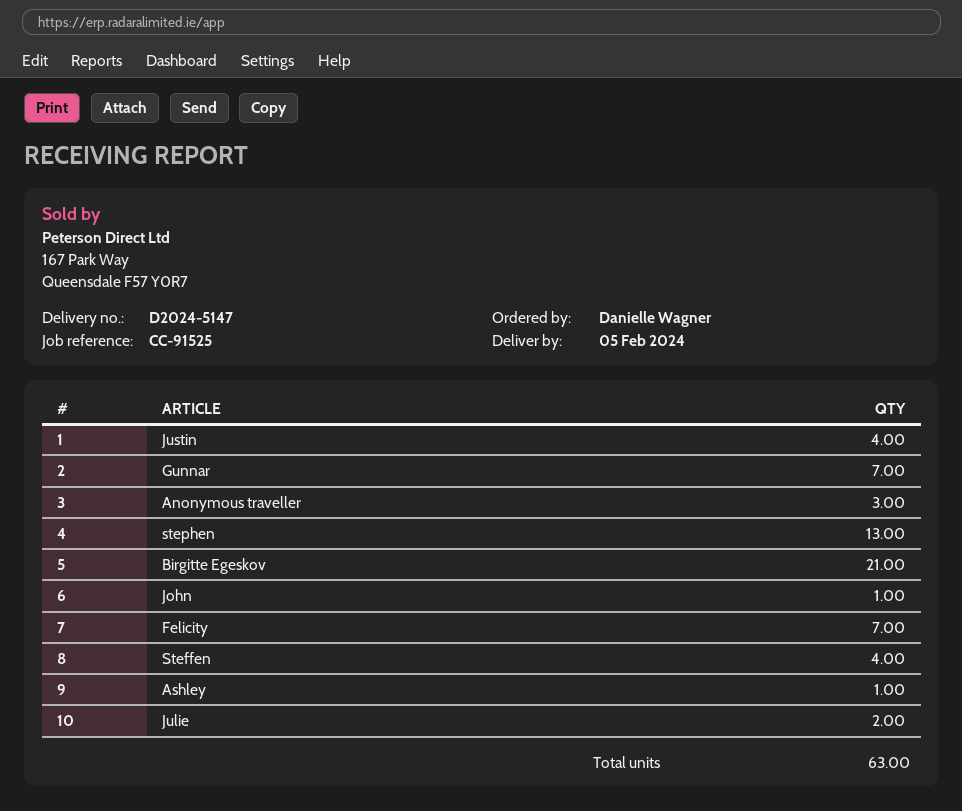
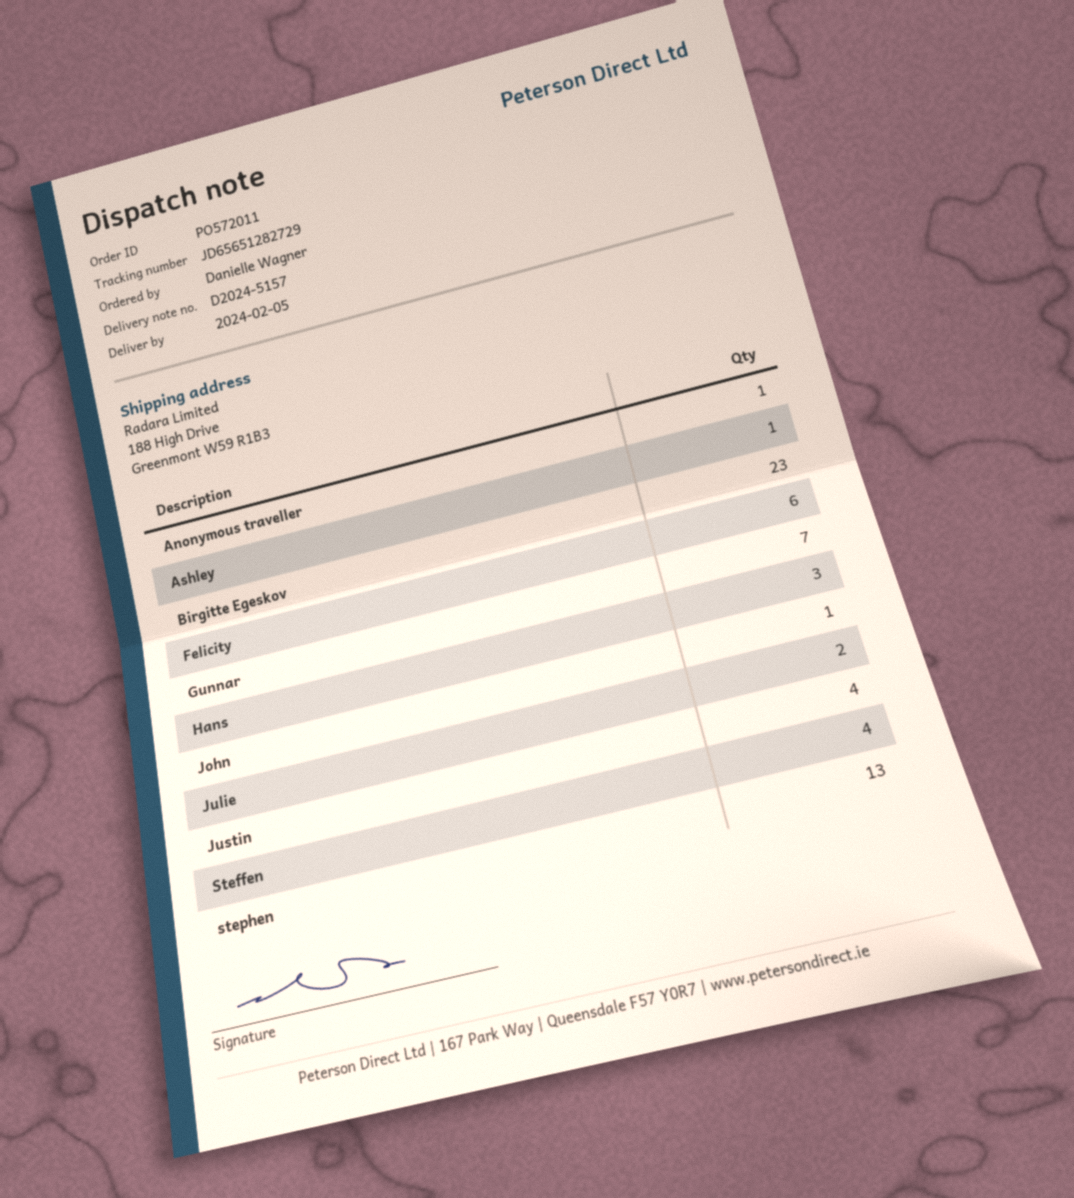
delivery note number: D2024-5147 -> D2024-5157
Anonymous traveller: 3 -> 1
Birgitte Egeskov: 21 -> 23
Felicity: 7 -> 6
Hans: none -> 3

